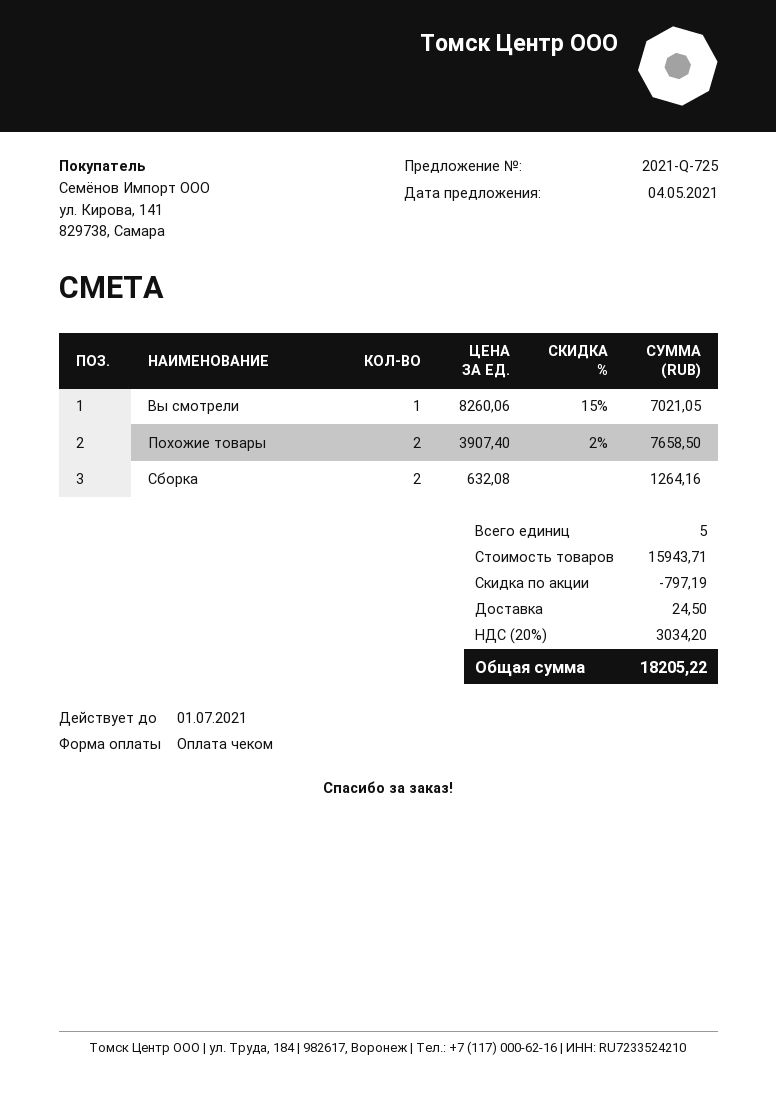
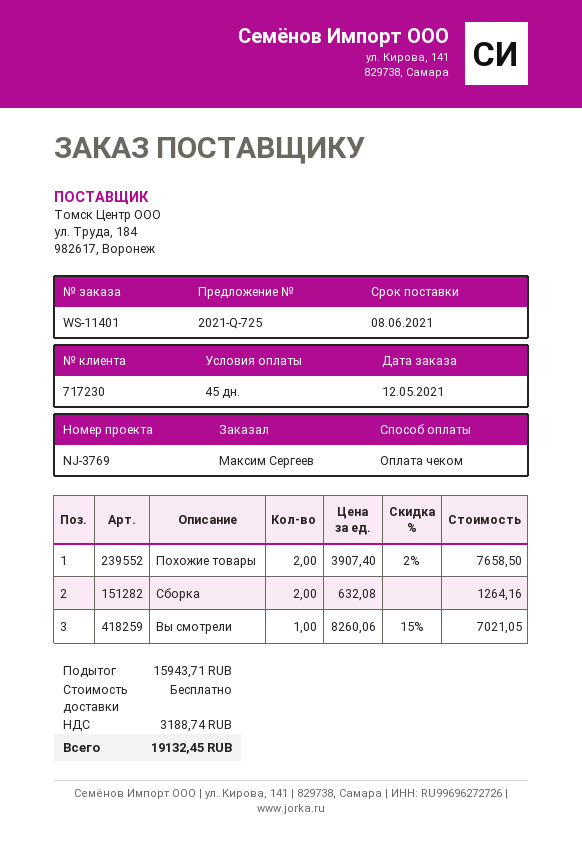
discount: 797.19 -> none
shipping: 24.50 -> 0.00
tax: 3034.20 -> 3188.74
total: 18205.22 -> 19132.45

